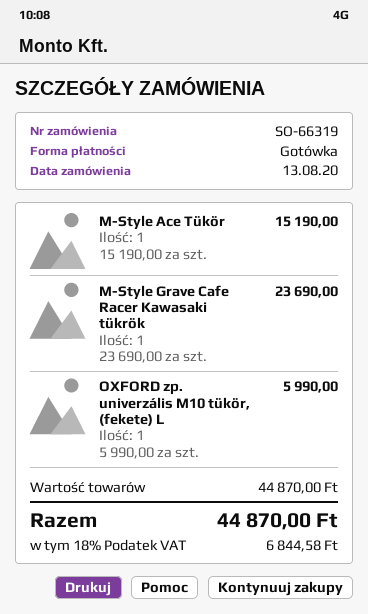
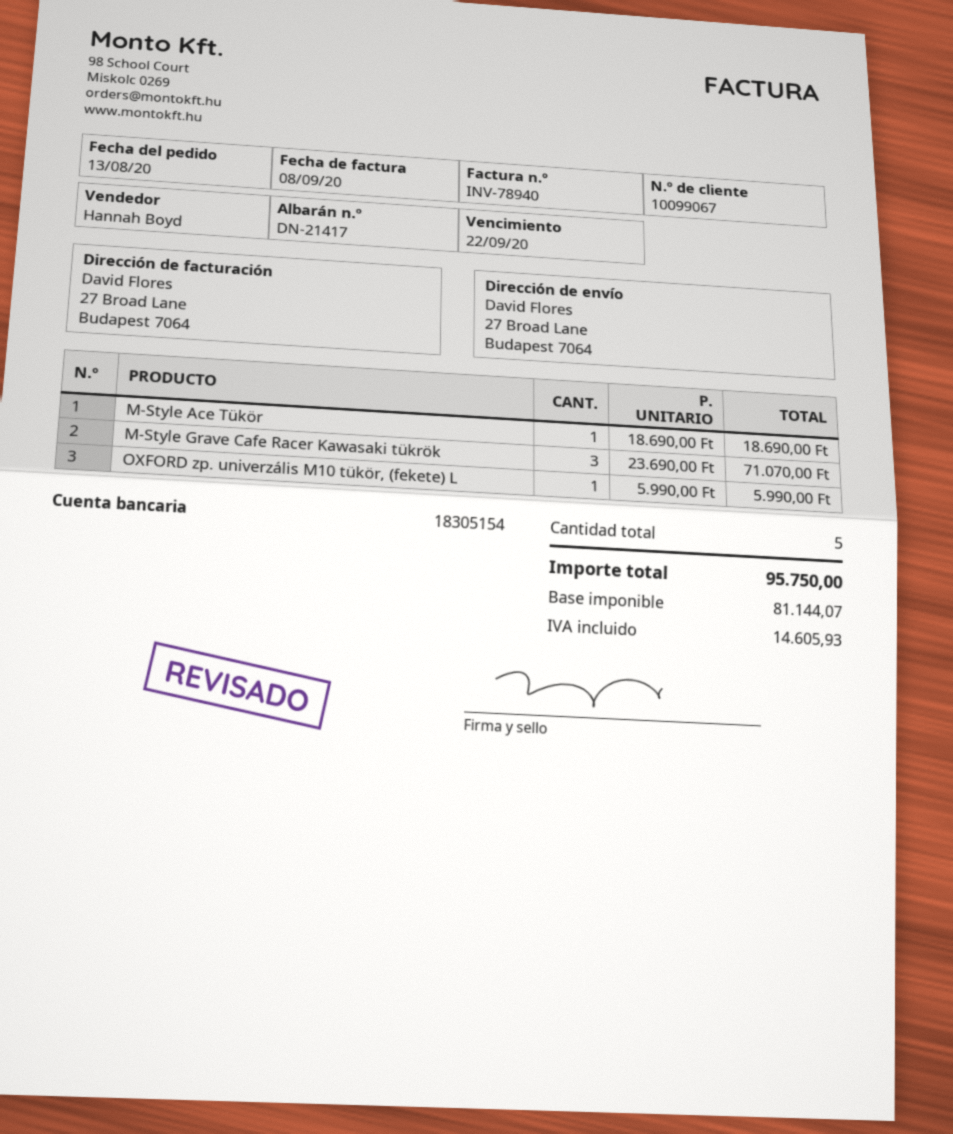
M-Style Ace Tükör: 1 x 15190.00 = 15190.00 -> 1 x 18690.00 = 18690.00
M-Style Grave Cafe Racer Kawasaki tükrök: 1 x 23690.00 = 23690.00 -> 3 x 23690.00 = 71070.00
tax: 6844.58 -> 14605.93
total: 44870.00 -> 95750.00

